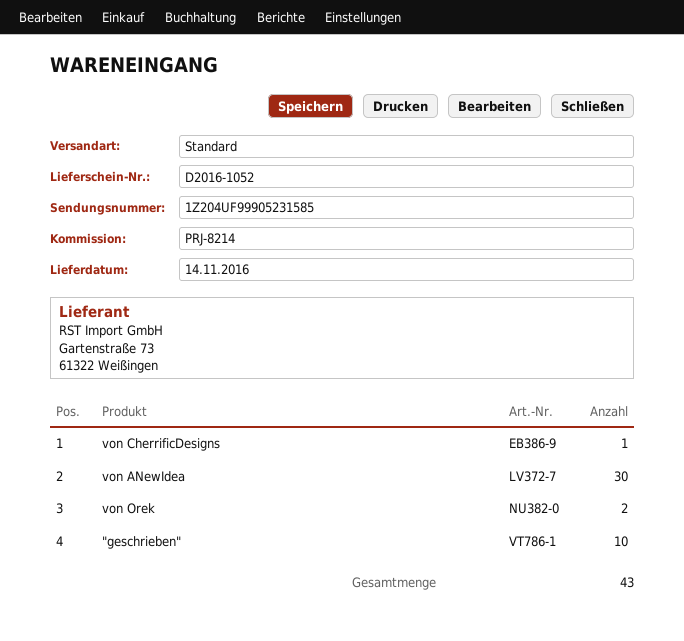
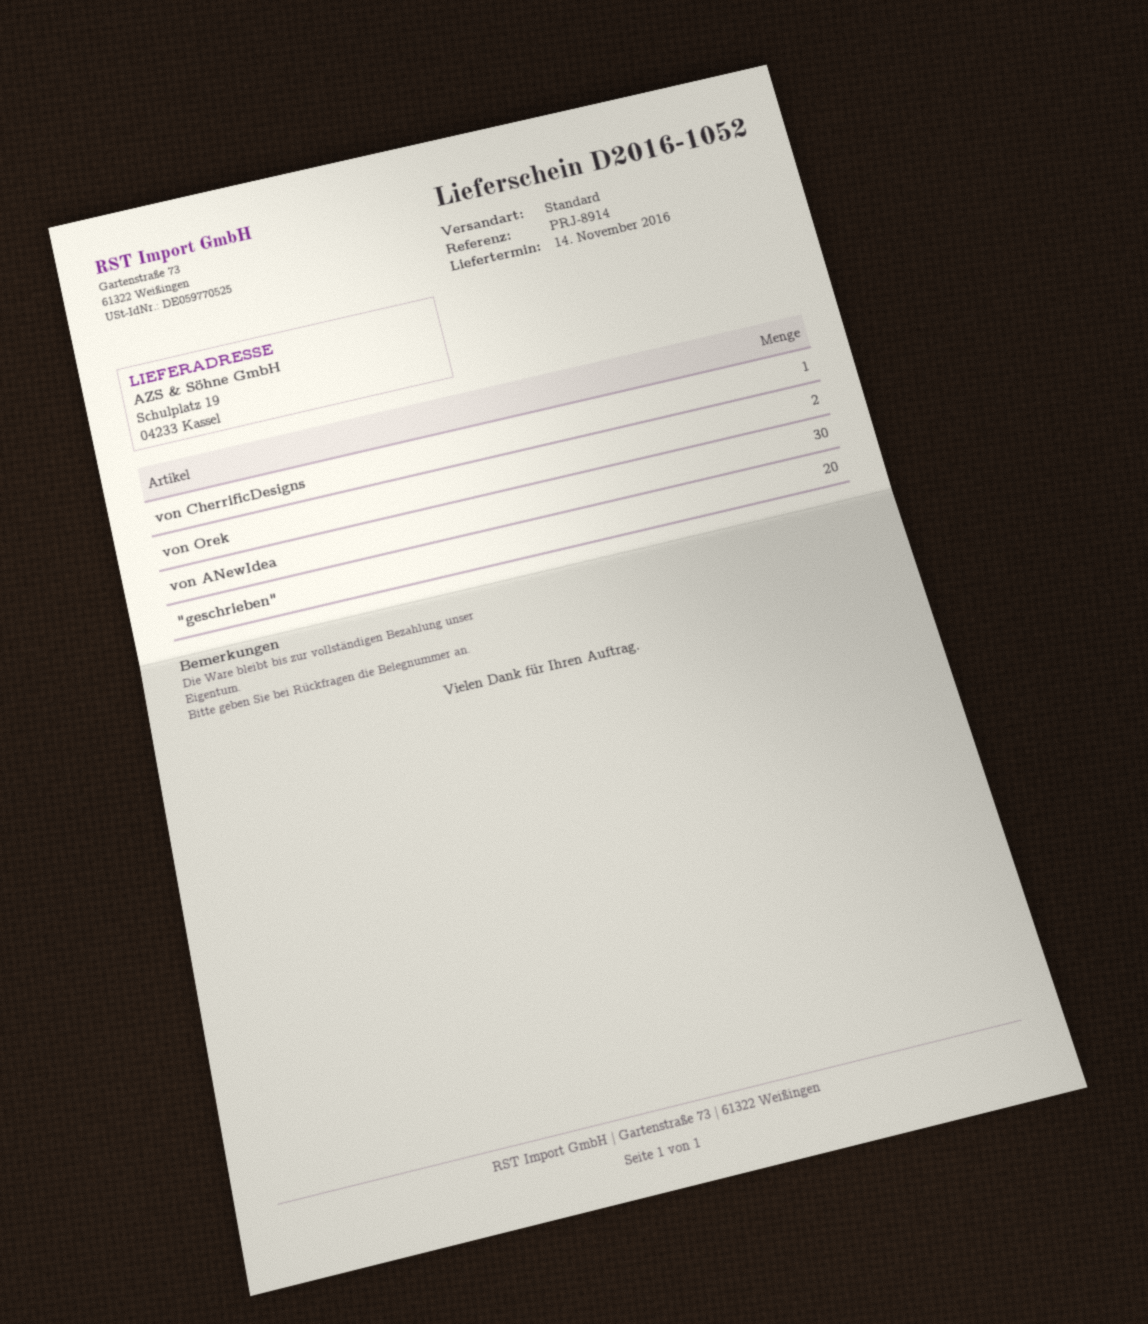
reference: PRJ-8214 -> PRJ-8914
"geschrieben": 10 -> 20

